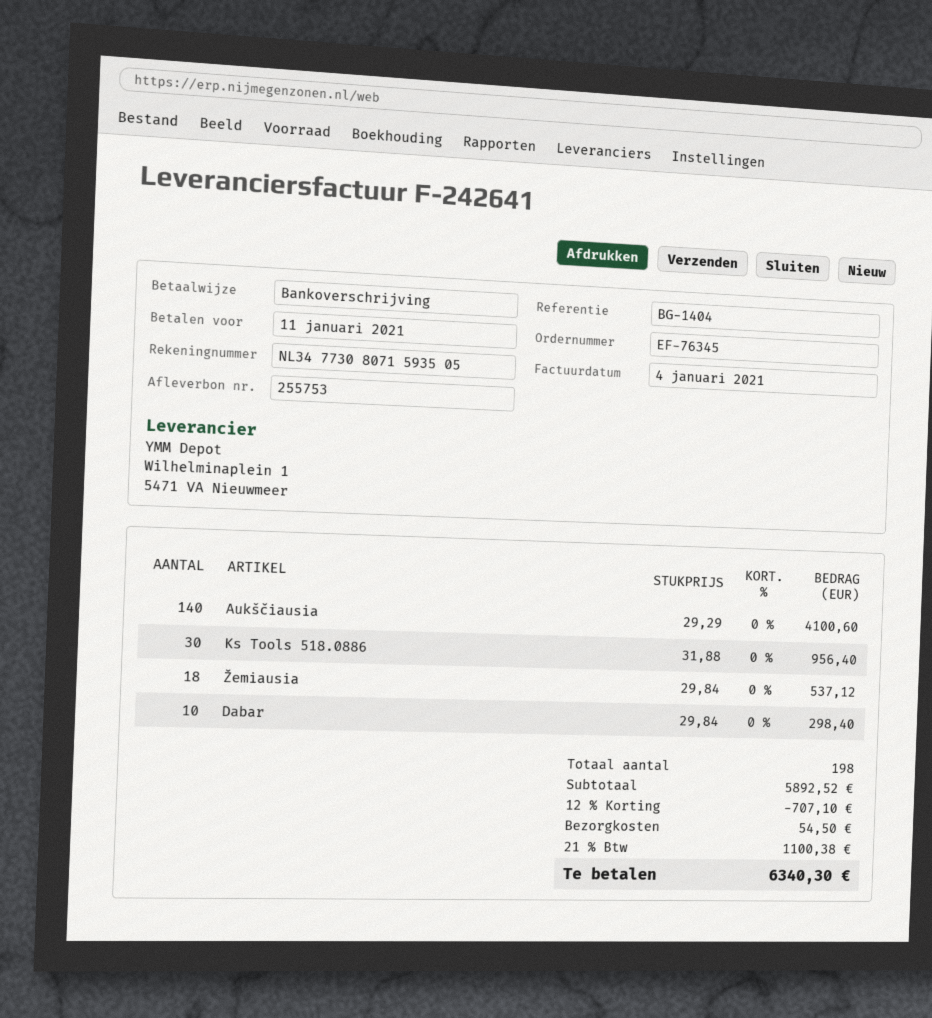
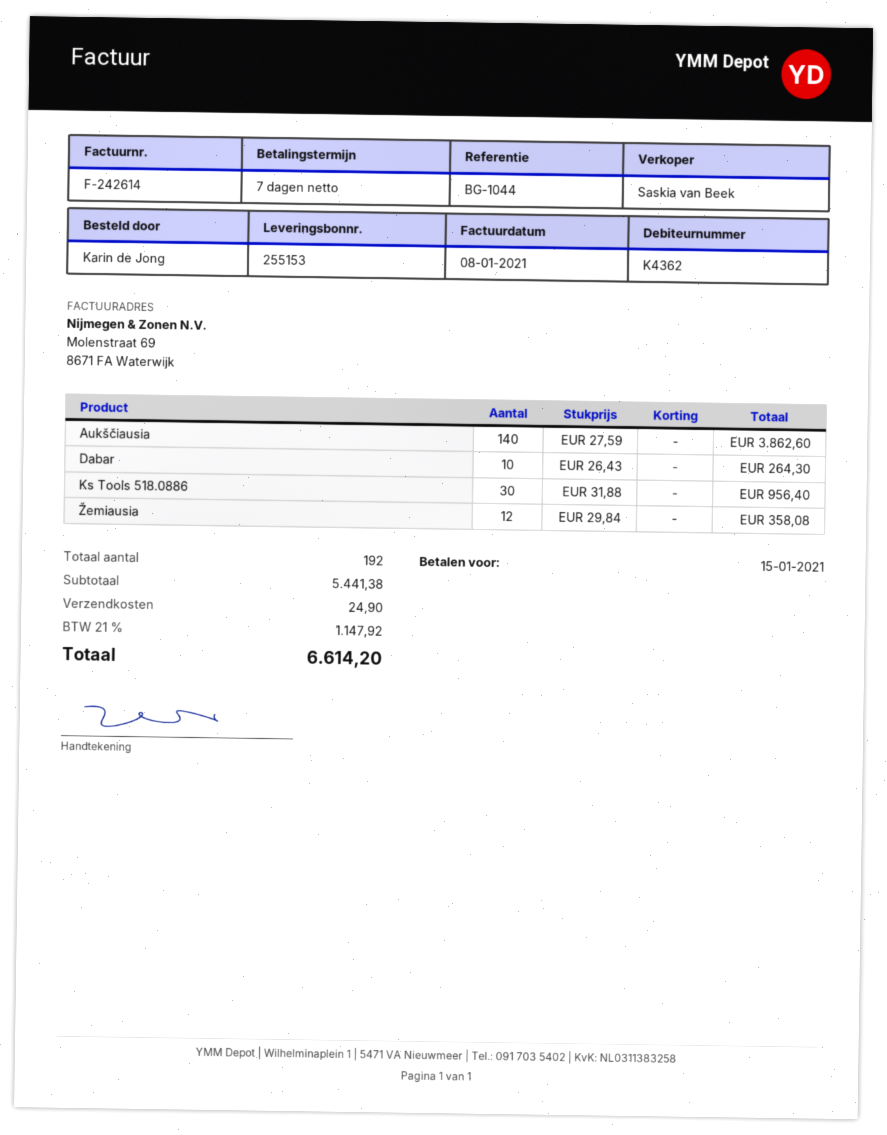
delivery note number: 255753 -> 255153
invoice number: F-242641 -> F-242614
invoice date: 2021-01-04 -> 2021-01-08
due date: 2021-01-11 -> 2021-01-15
reference: BG-1404 -> BG-1044
Aukščiausia: 140 x 29.29 = 4100.60 -> 140 x 27.59 = 3862.60
Žemiausia: 18 x 29.84 = 537.12 -> 12 x 29.84 = 358.08
Dabar: 10 x 29.84 = 298.40 -> 10 x 26.43 = 264.30
total quantity: 198 -> 192
subtotal: 5892.52 -> 5441.38
discount: 12% = 707.10 -> none
shipping: 54.50 -> 24.90
tax: 21% = 1100.38 -> 21% = 1147.92
total: 6340.30 -> 6614.20

